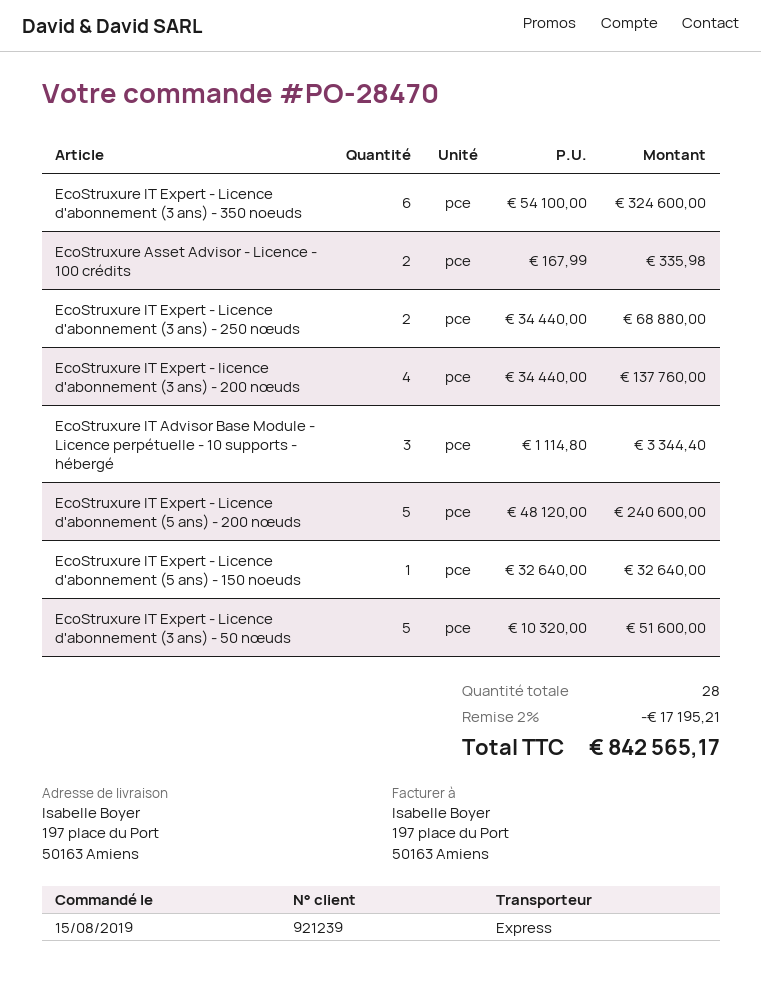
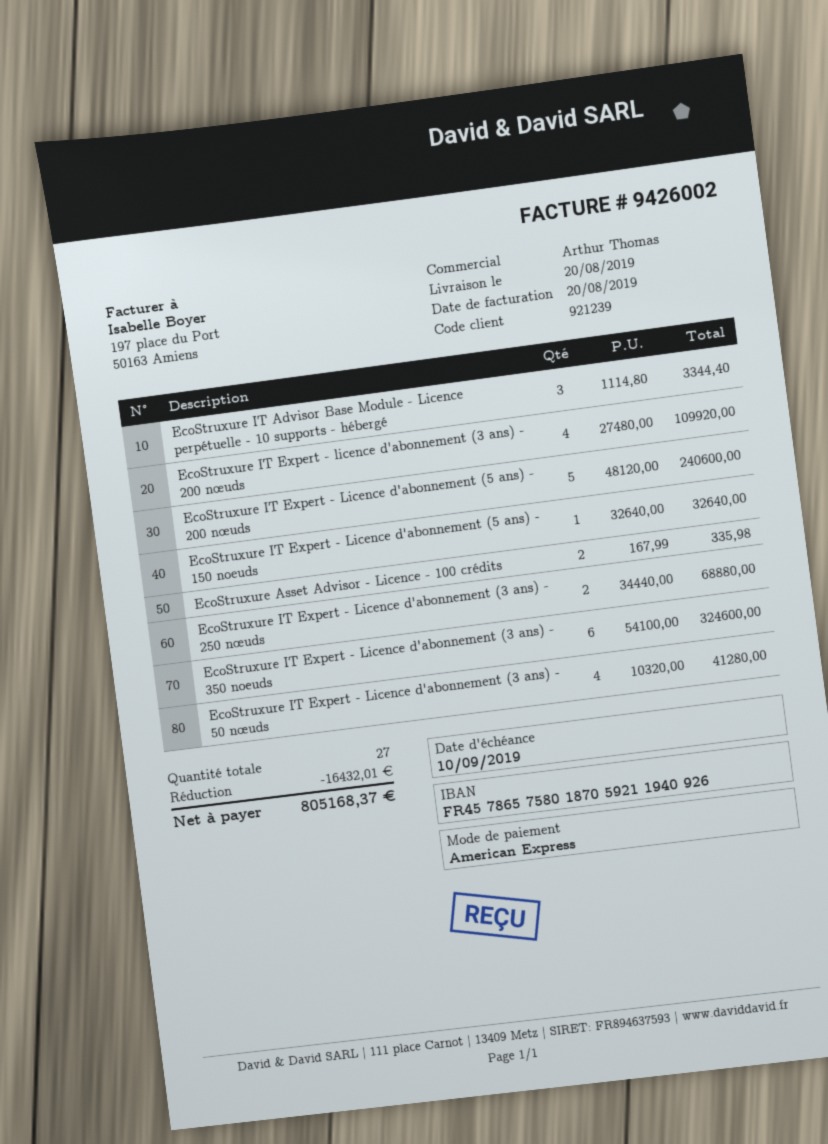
EcoStruxure IT Expert - licence d'abonnement (3 ans) - 200 nœuds: 4 x 34440.00 = 137760.00 -> 4 x 27480.00 = 109920.00
EcoStruxure IT Expert - Licence d'abonnement (3 ans) - 50 nœuds: 5 x 10320.00 = 51600.00 -> 4 x 10320.00 = 41280.00
total quantity: 28 -> 27
discount: 17195.21 -> 16432.01
total: 842565.17 -> 805168.37

